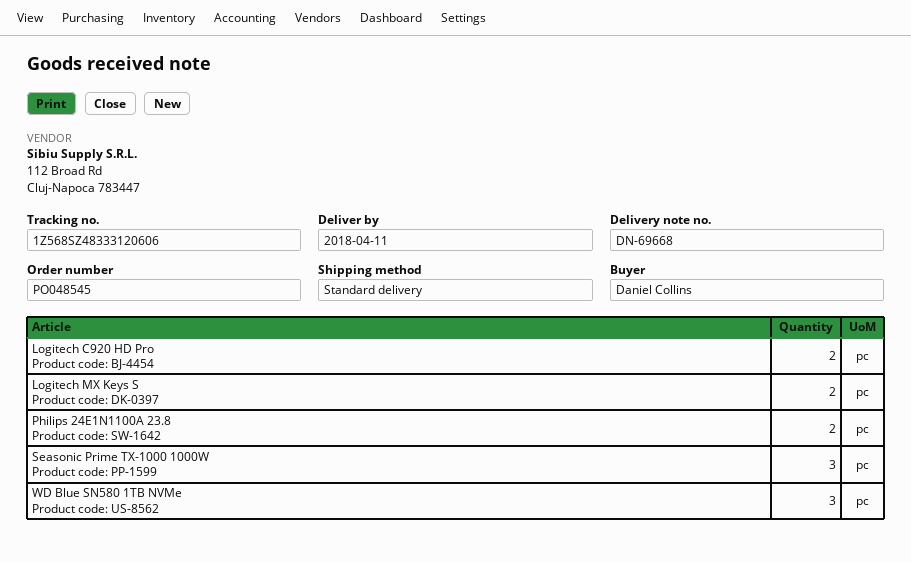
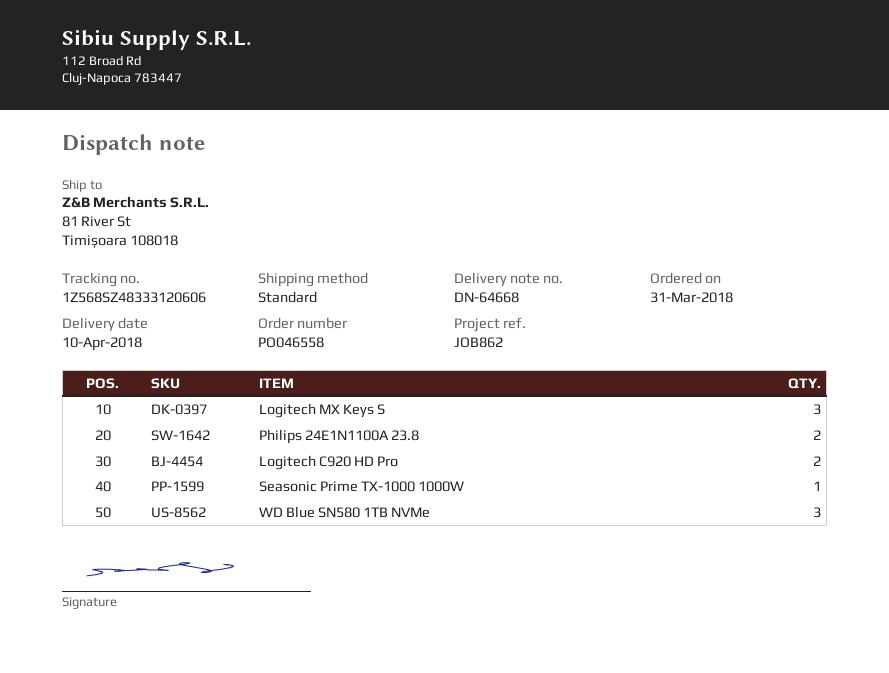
order number: PO048545 -> PO046558
delivery note number: DN-69668 -> DN-64668
delivery date: 2018-04-11 -> 2018-04-10
Logitech MX Keys S: 2 -> 3
Seasonic Prime TX-1000 1000W: 3 -> 1

